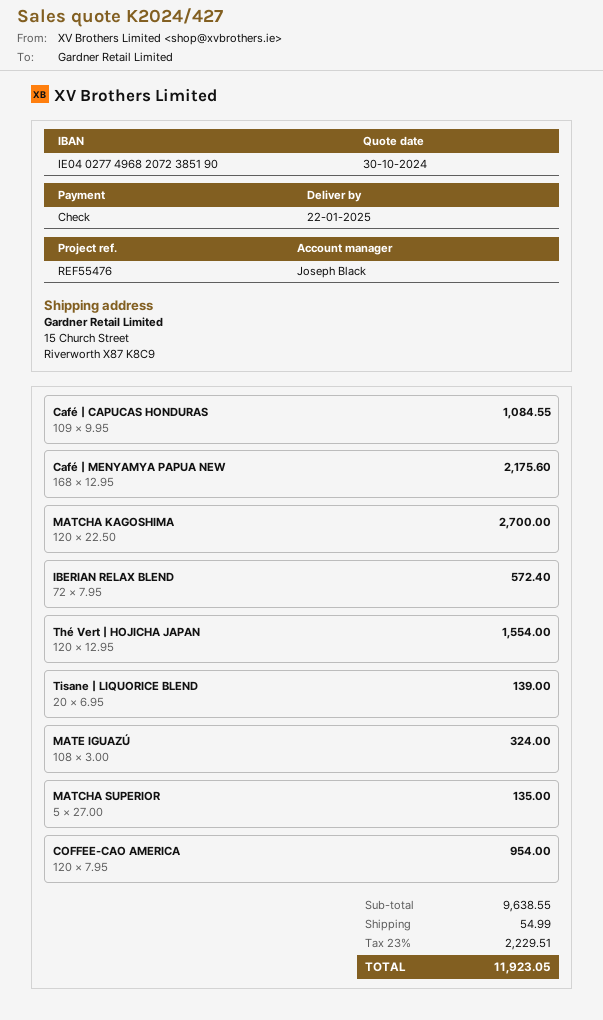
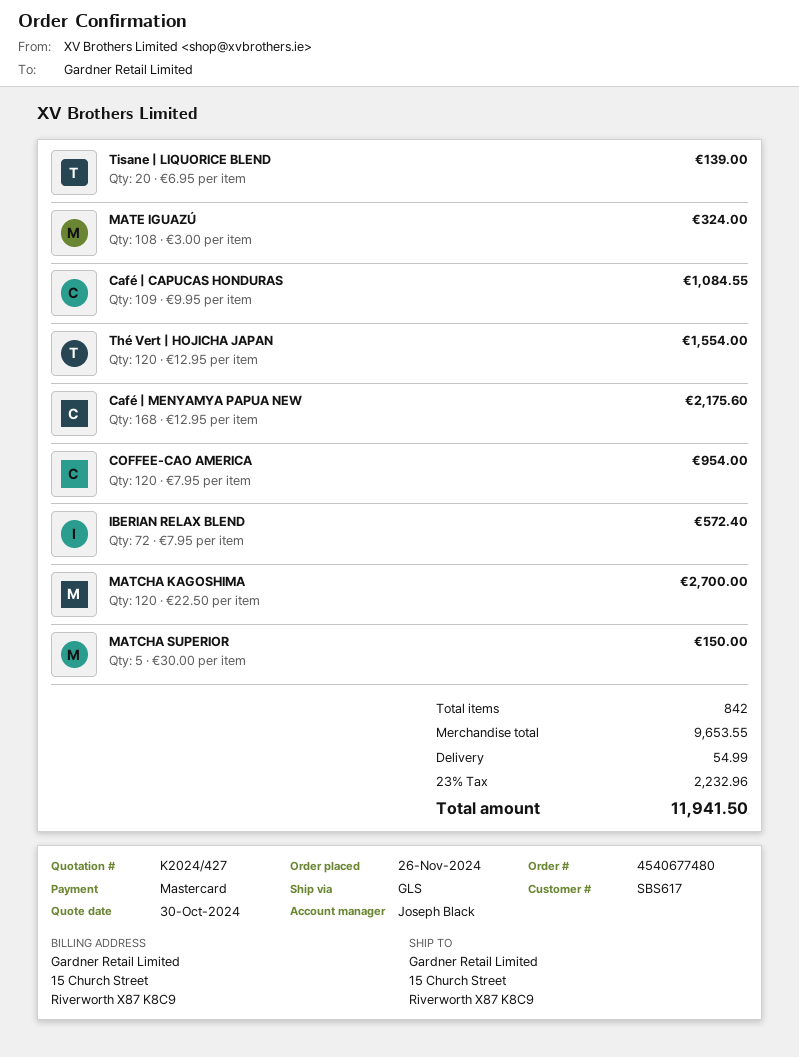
payment method: cheque -> Mastercard
MATCHA SUPERIOR: 5 x 27.00 = 135.00 -> 5 x 30.00 = 150.00
subtotal: 9638.55 -> 9653.55
tax: 23% = 2229.51 -> 23% = 2232.96
total: 11923.05 -> 11941.50

